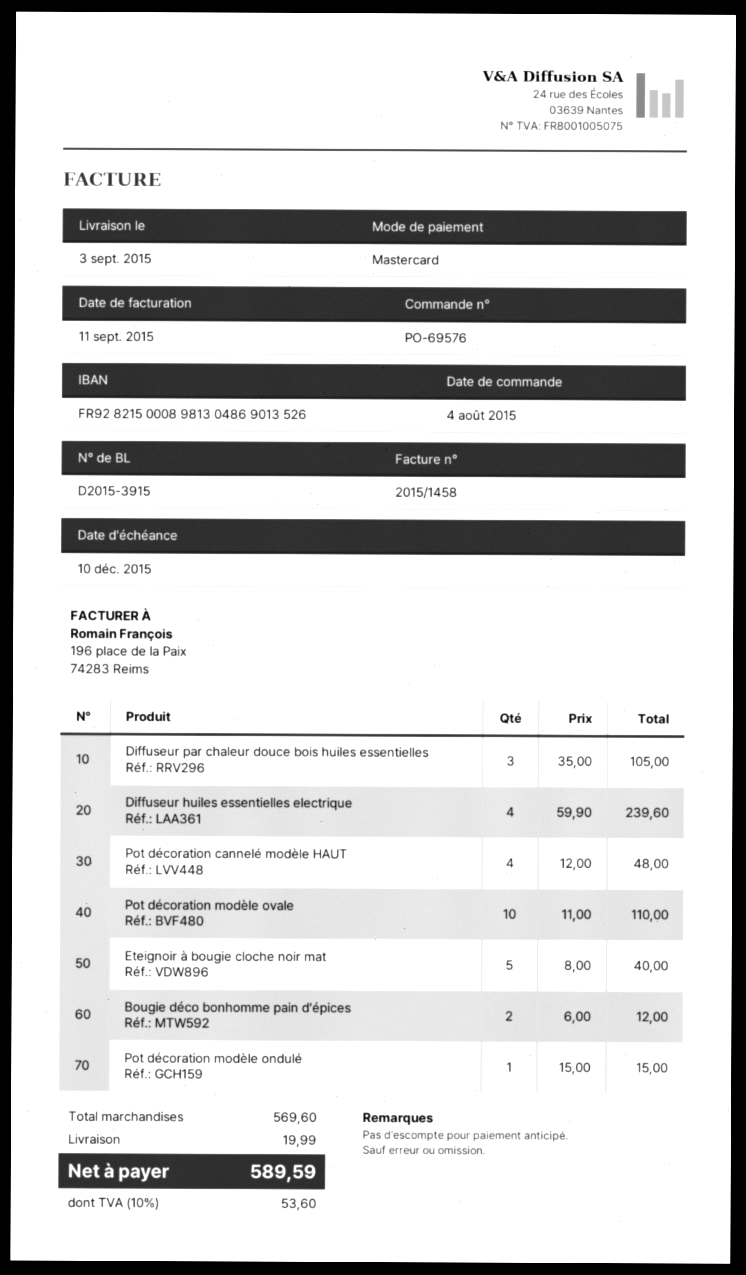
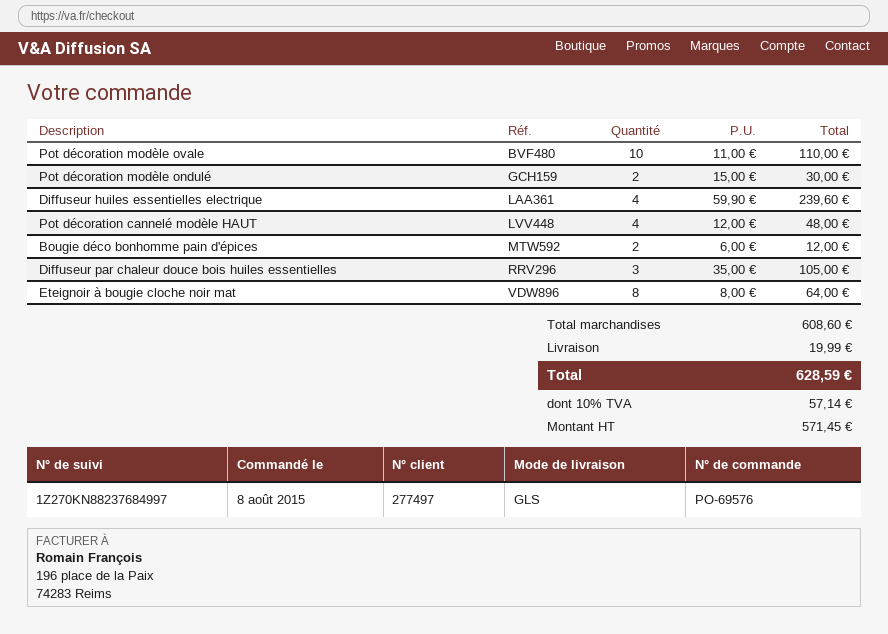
order date: 2015-08-04 -> 2015-08-08
Eteignoir à bougie cloche noir mat: 5 x 8.00 = 40.00 -> 8 x 8.00 = 64.00
Pot décoration modèle ondulé: 1 x 15.00 = 15.00 -> 2 x 15.00 = 30.00
subtotal: 569.60 -> 608.60
tax: 10% = 53.60 -> 10% = 57.14
total: 589.59 -> 628.59

